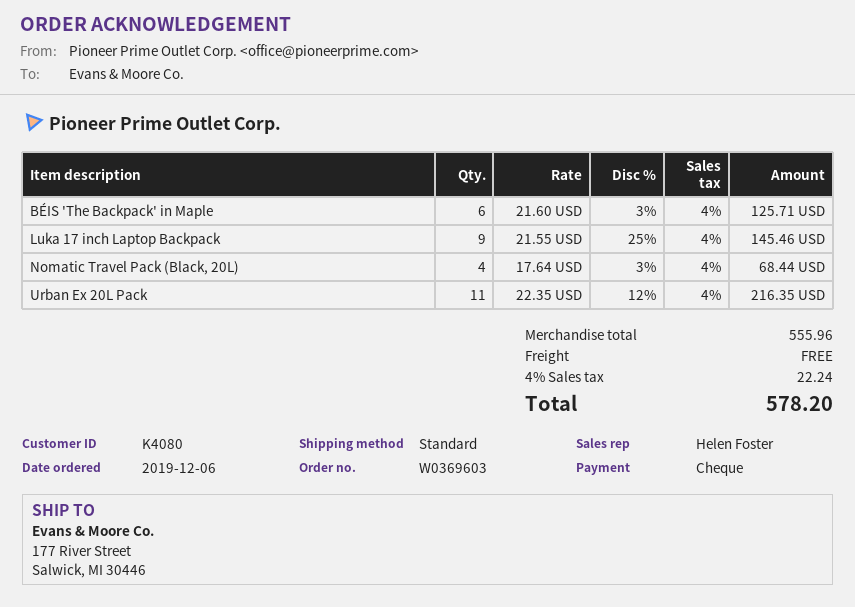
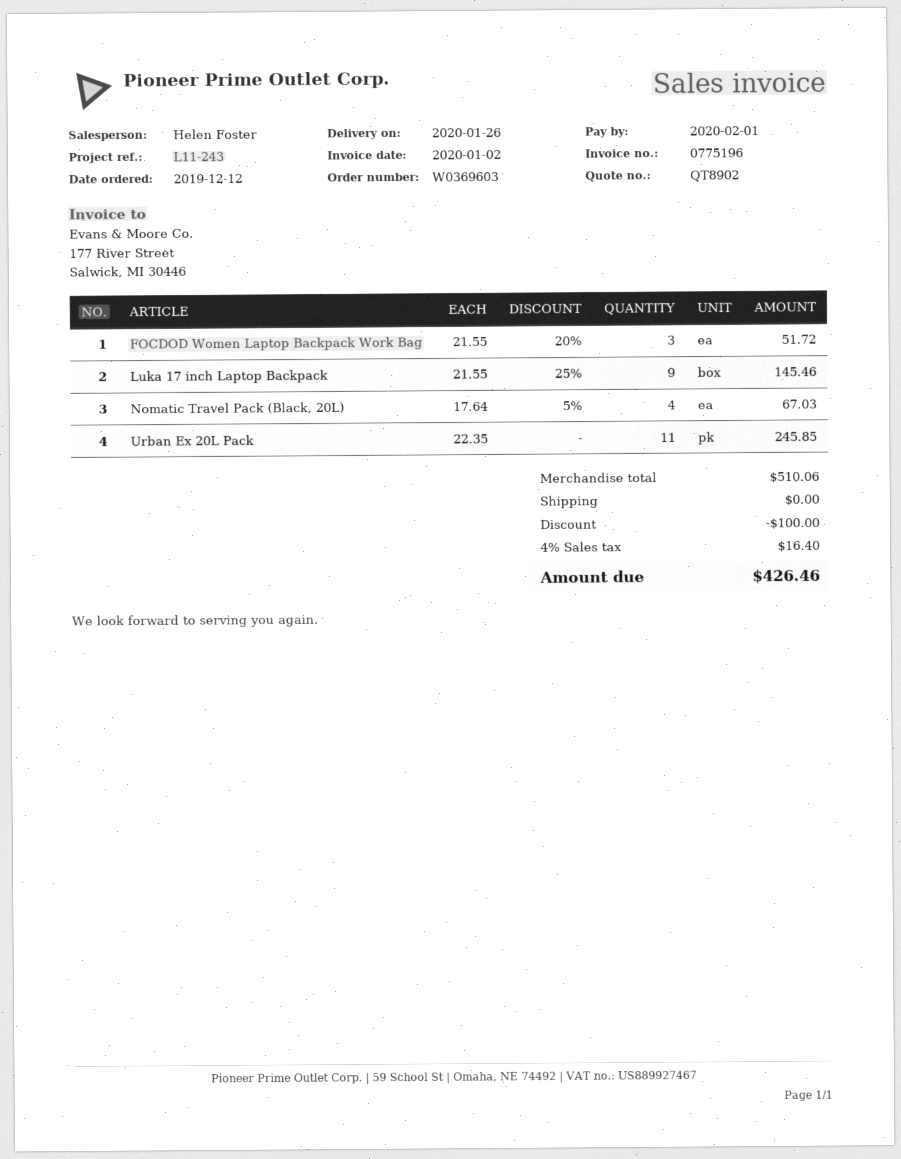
order date: 2019-12-06 -> 2019-12-12
BÉIS 'The Backpack' in Maple: 6 x 21.60 - 3% = 125.71 -> none
Nomatic Travel Pack (Black, 20L): 4 x 17.64 - 3% = 68.44 -> 4 x 17.64 - 5% = 67.03
Urban Ex 20L Pack: 11 x 22.35 - 12% = 216.35 -> 11 x 22.35 = 245.85
FOCDOD Women Laptop Backpack Work Bag: none -> 3 x 21.55 - 20% = 51.72
subtotal: 555.96 -> 510.06
discount: none -> 100.00
tax: 4% = 22.24 -> 4% = 16.40
total: 578.20 -> 426.46

